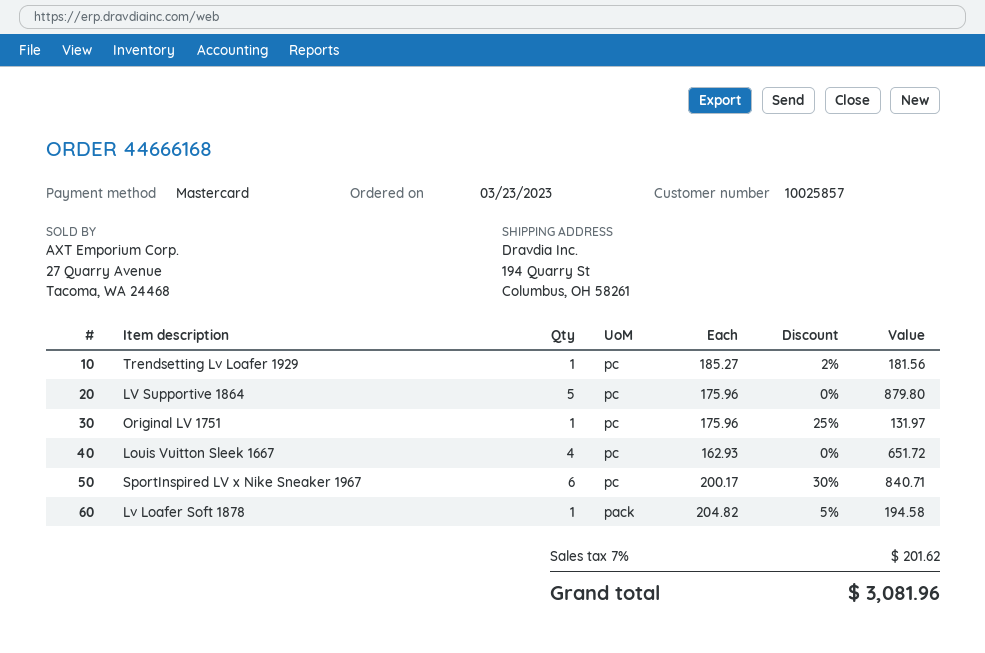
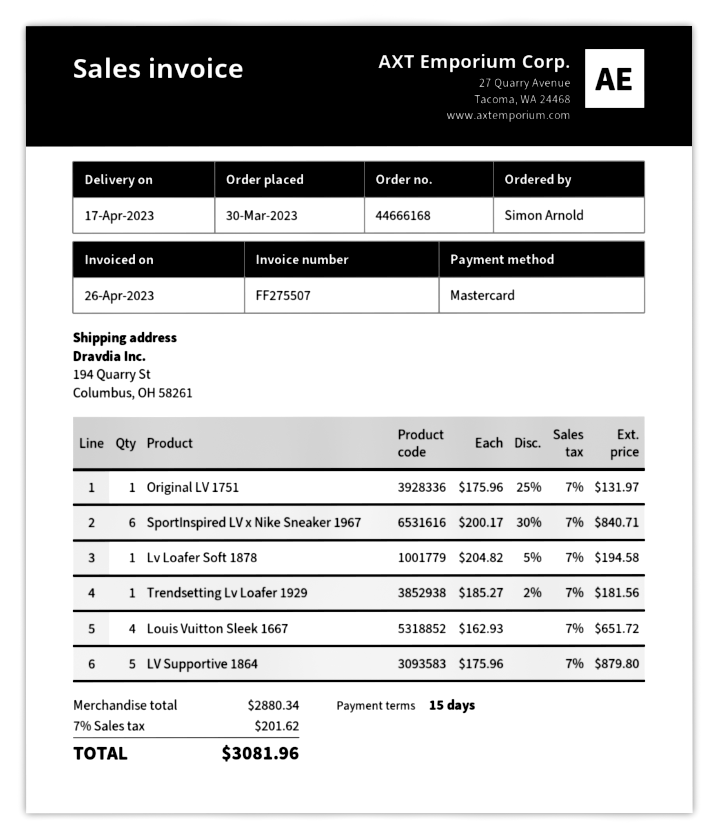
order date: 2023-03-23 -> 2023-03-30

